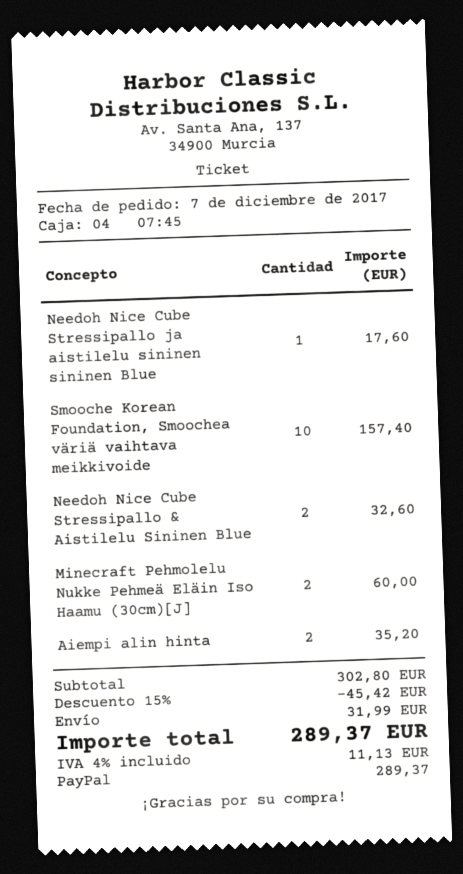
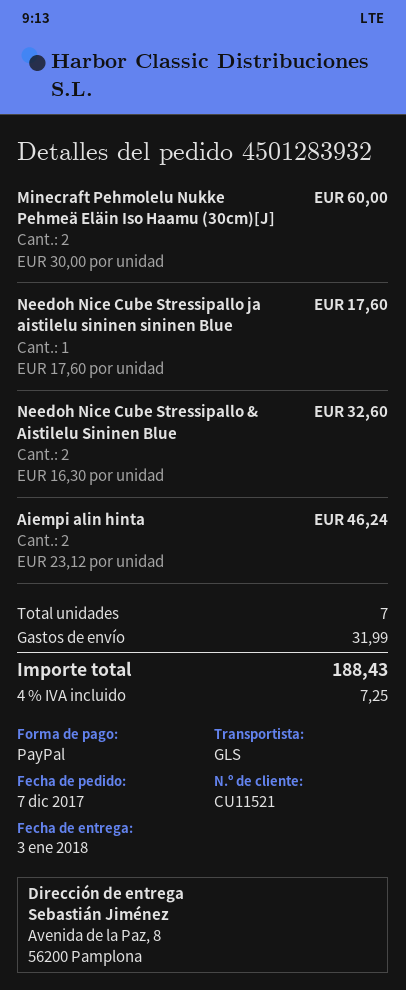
Smooche Korean Foundation, Smoochea väriä vaihtava meikkivoide: 10 for 157.40 -> none
Aiempi alin hinta: 2 for 35.20 -> 2 for 46.24
discount: 15% = 45.42 -> none
tax: 4% = 11.13 -> 4% = 7.25
total: 289.37 -> 188.43

